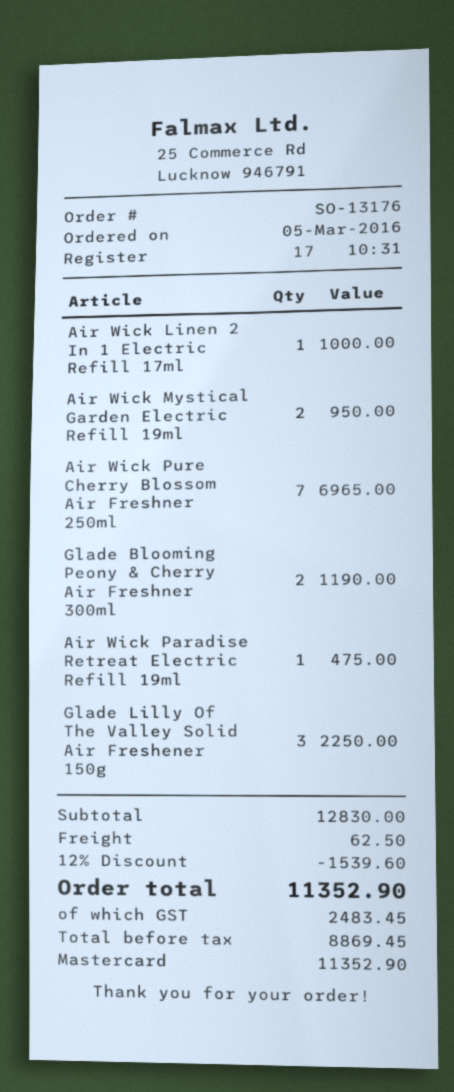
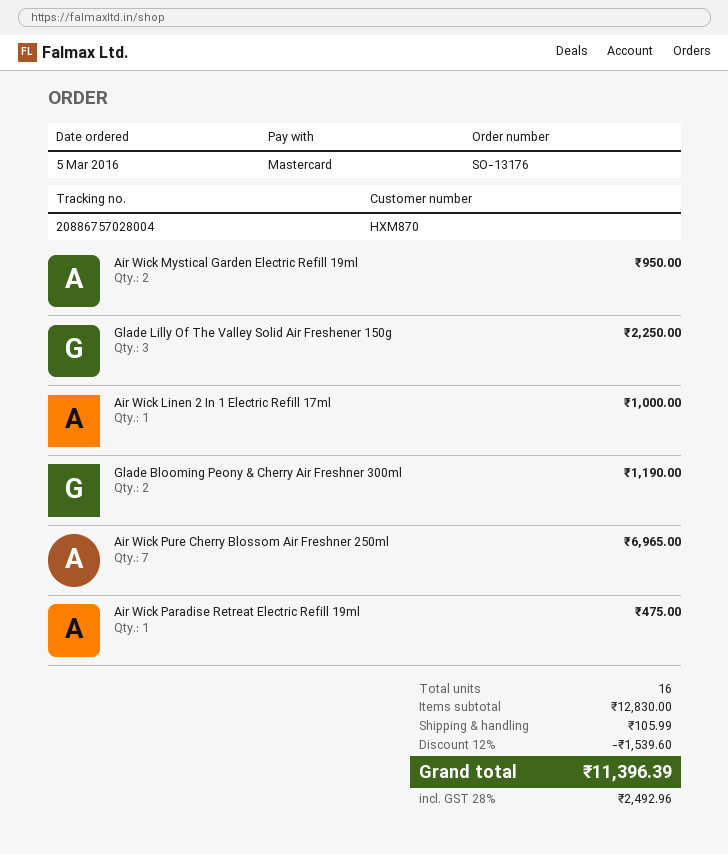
shipping: 62.50 -> 105.99
tax: 2483.45 -> 2492.96
total: 11352.90 -> 11396.39

